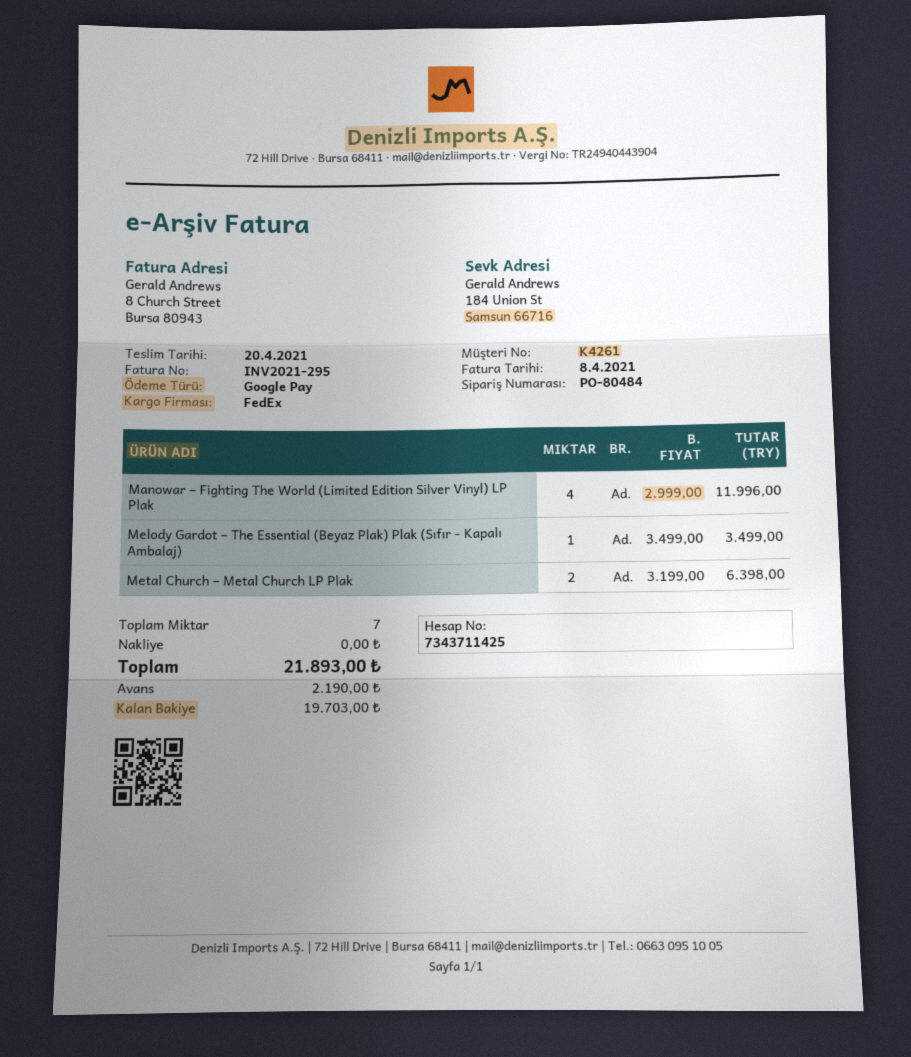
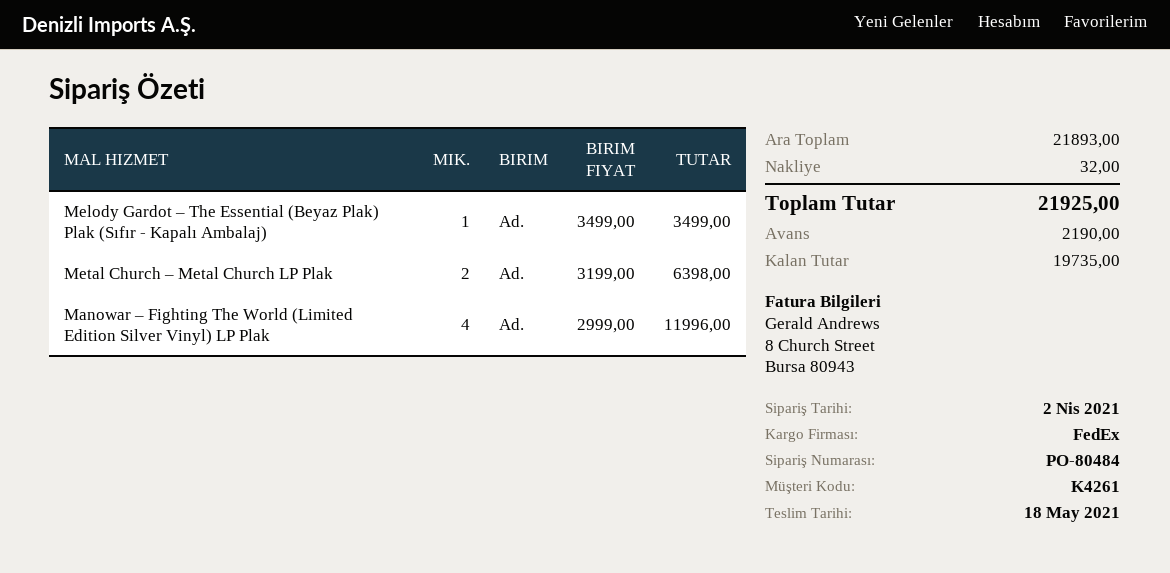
delivery date: 2021-04-20 -> 2021-05-18
shipping: 0.00 -> 32.00
total: 21893.00 -> 21925.00
balance: 19703.00 -> 19735.00

